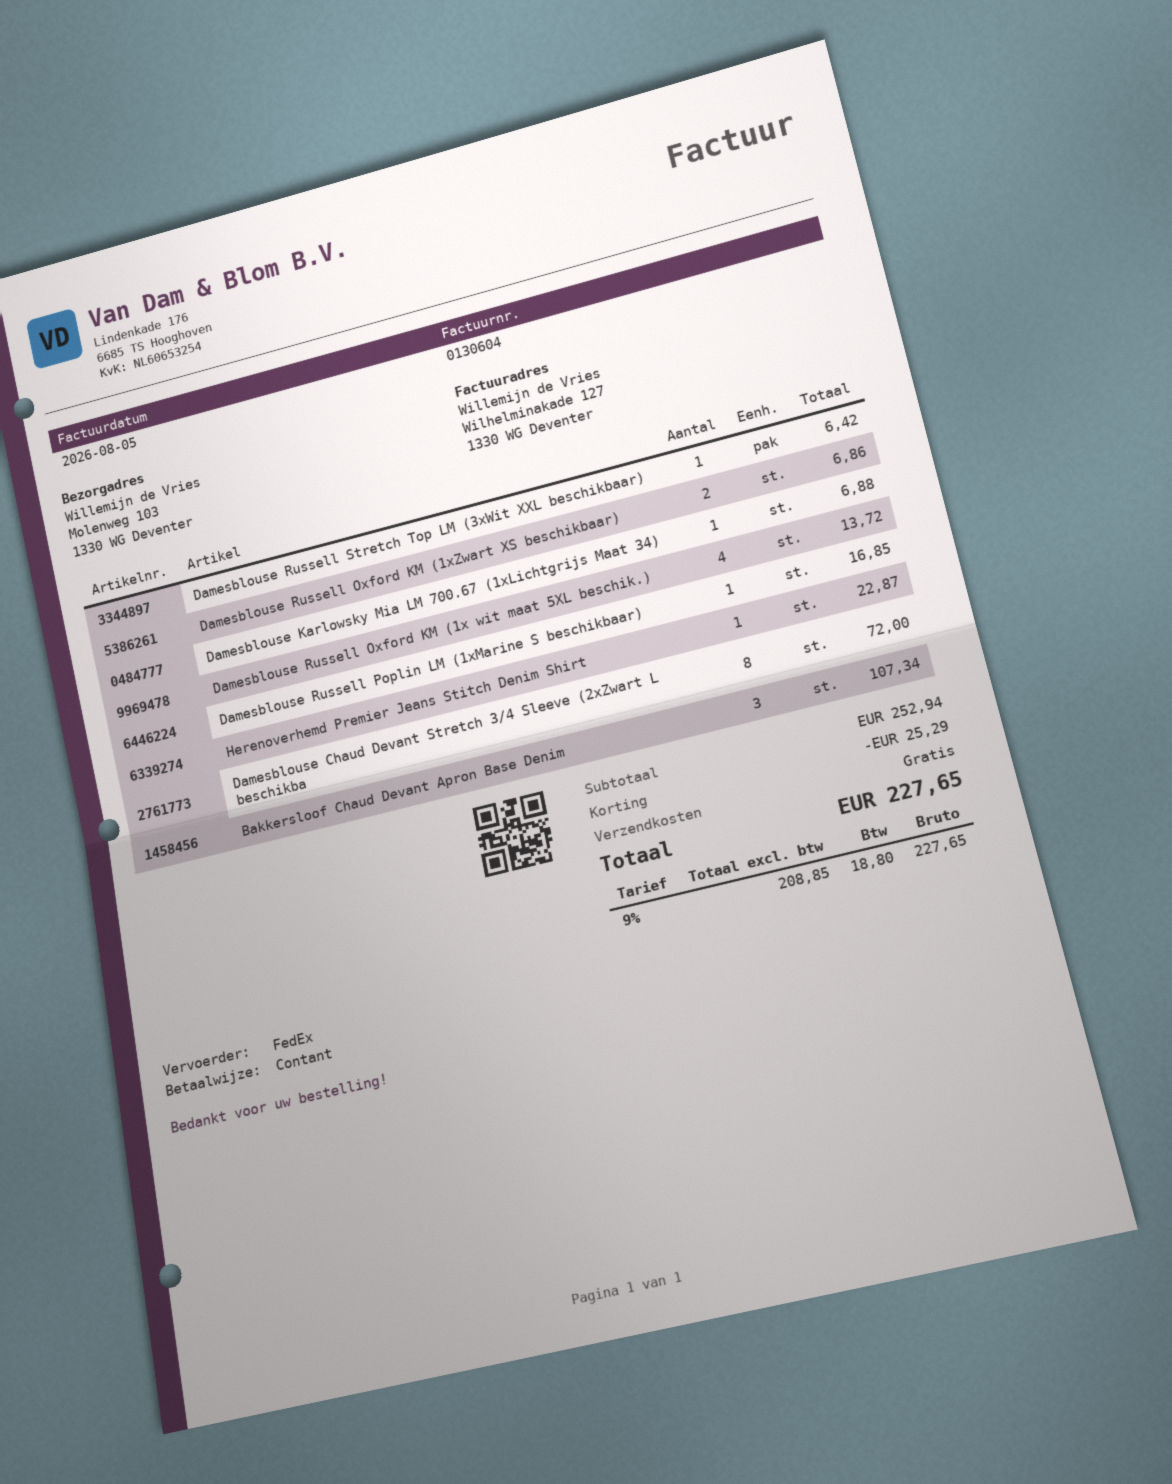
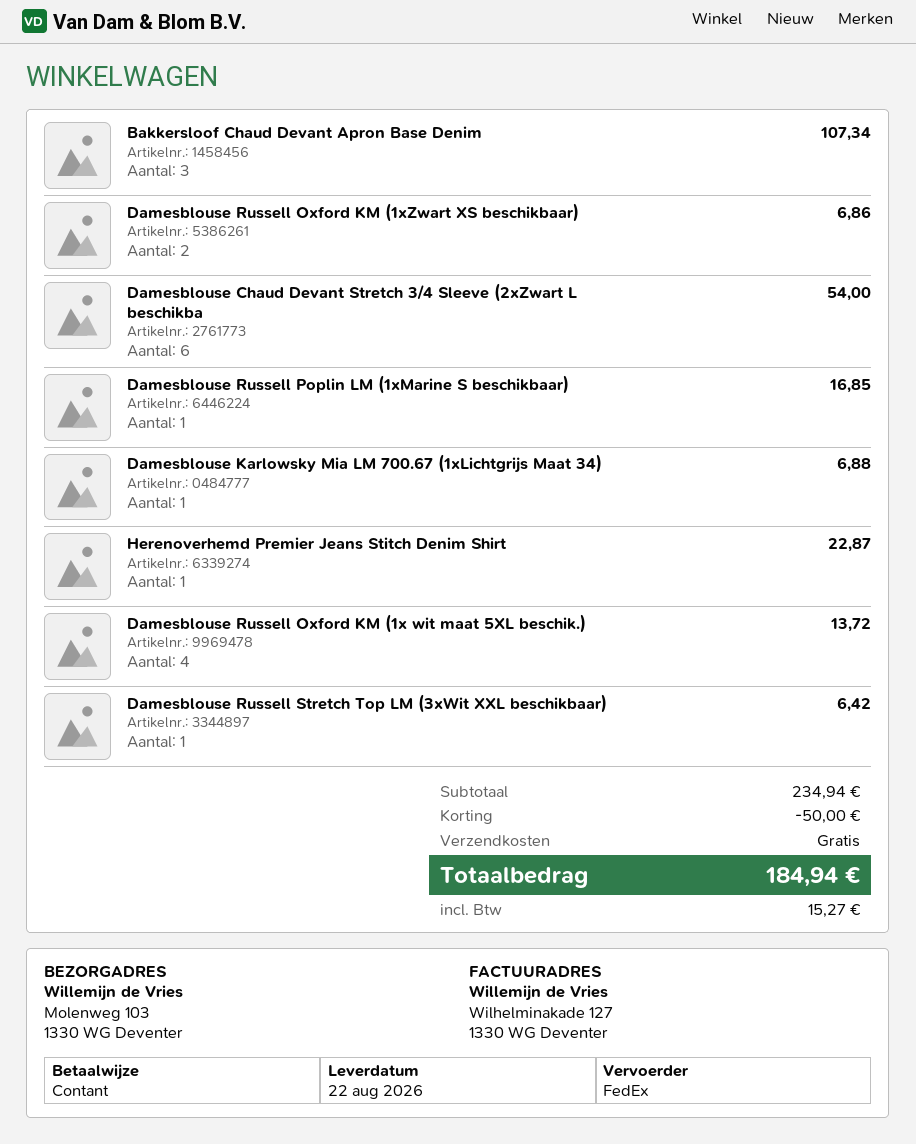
Damesblouse Chaud Devant Stretch 3/4 Sleeve (2xZwart L beschikba: 8 for 72.00 -> 6 for 54.00
subtotal: 252.94 -> 234.94
discount: 25.29 -> 50.00
tax: 18.80 -> 15.27
total: 227.65 -> 184.94

